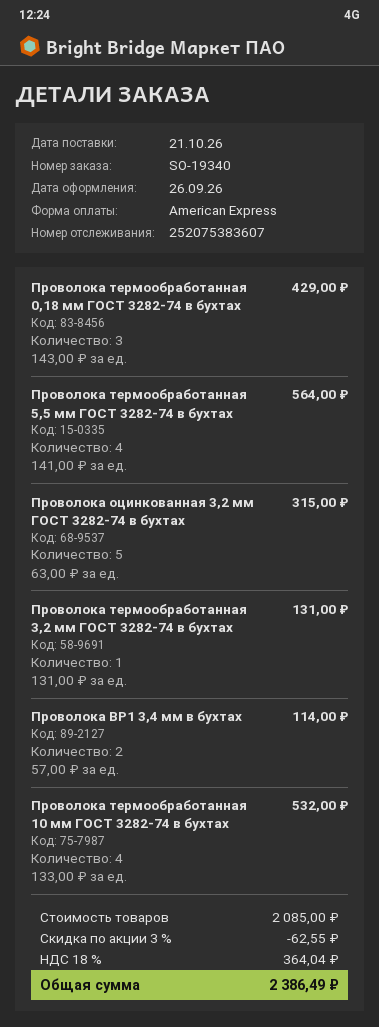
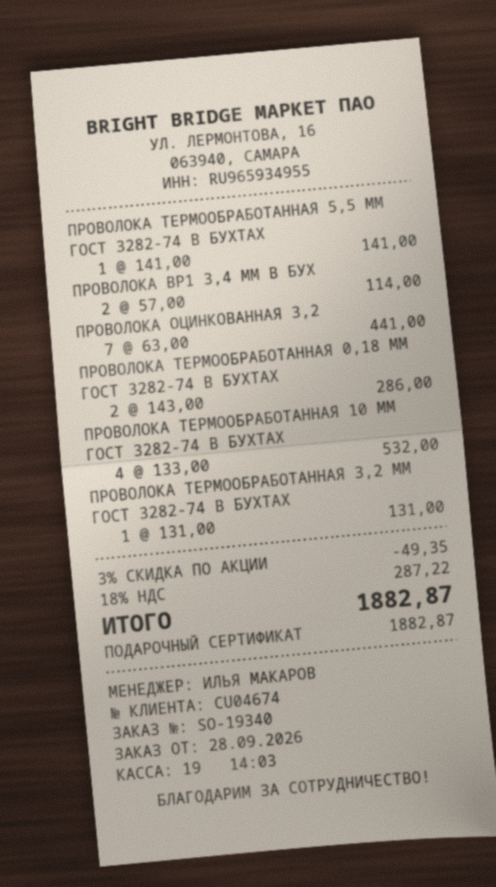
order date: 2026-09-26 -> 2026-09-28
payment method: American Express -> gift card
Проволока термообработанная 0,18 мм ГОСТ 3282-74 в бухтах: 3 x 143.00 = 429.00 -> 2 x 143.00 = 286.00
Проволока термообработанная 5,5 мм ГОСТ 3282-74 в бухтах: 4 x 141.00 = 564.00 -> 1 x 141.00 = 141.00
Проволока оцинкованная 3,2 мм ГОСТ 3282-74 в бухтах: 5 x 63.00 = 315.00 -> 7 x 63.00 = 441.00
discount: 3% = 62.55 -> 3% = 49.35
tax: 18% = 364.04 -> 18% = 287.22
total: 2386.49 -> 1882.87

